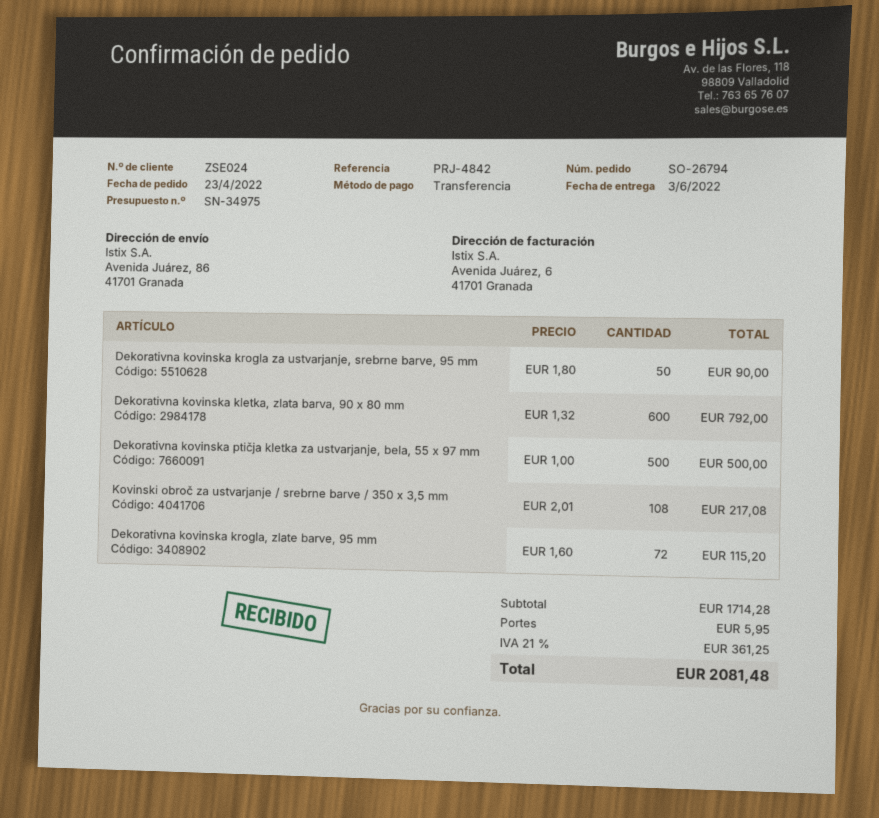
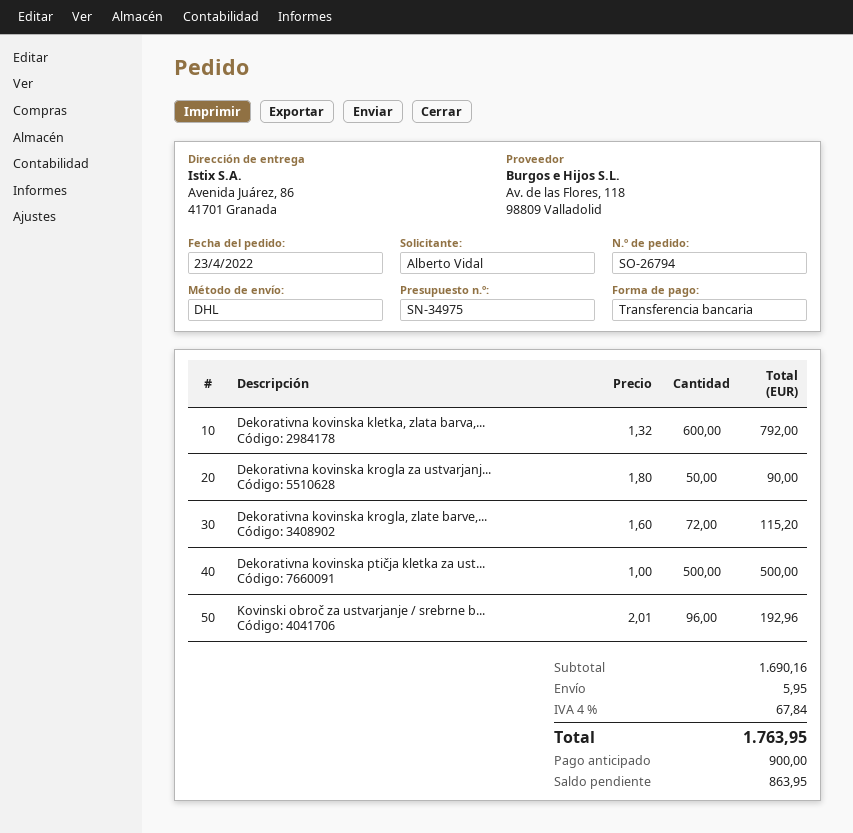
Kovinski obroč za ustvarjanje / srebrne barve / 350 x 3,5 mm: 108 x 2.01 = 217.08 -> 96 x 2.01 = 192.96
subtotal: 1714.28 -> 1690.16
tax: 21% = 361.25 -> 4% = 67.84
total: 2081.48 -> 1763.95

